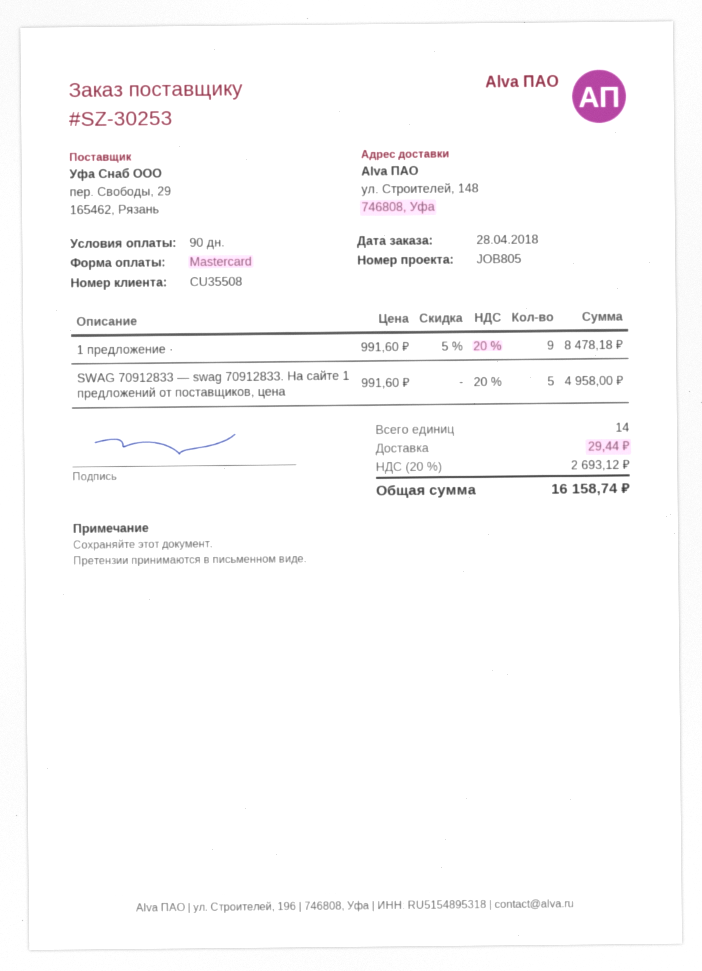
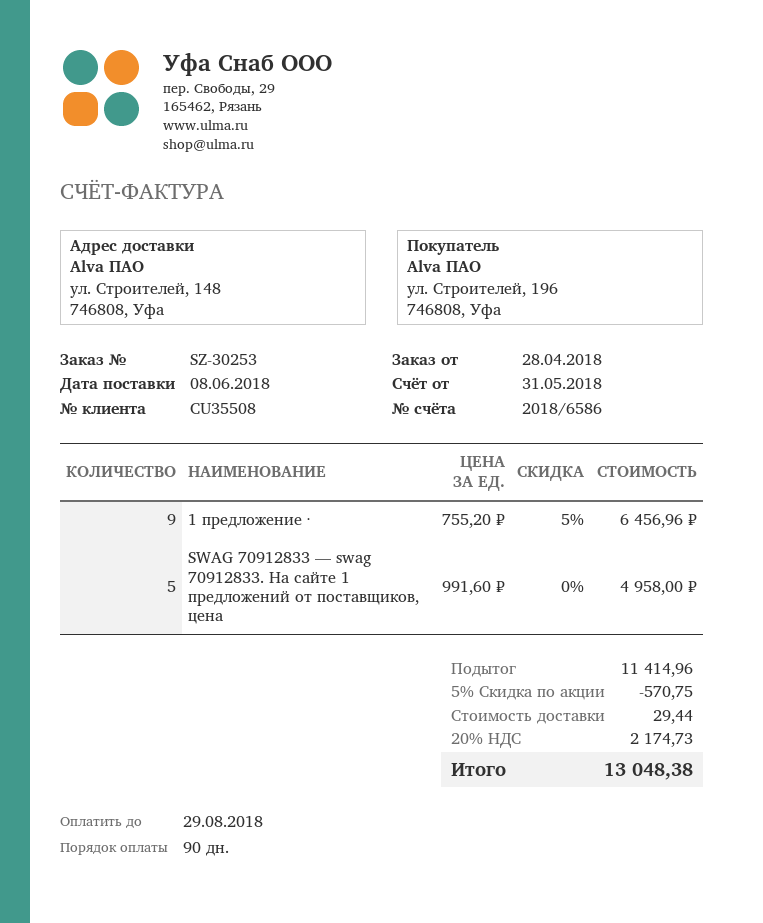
1 предложение ·: 9 x 991.60 - 5% = 8478.18 -> 9 x 755.20 - 5% = 6456.96
discount: none -> 5% = 570.75
tax: 20% = 2693.12 -> 20% = 2174.73
total: 16158.74 -> 13048.38

